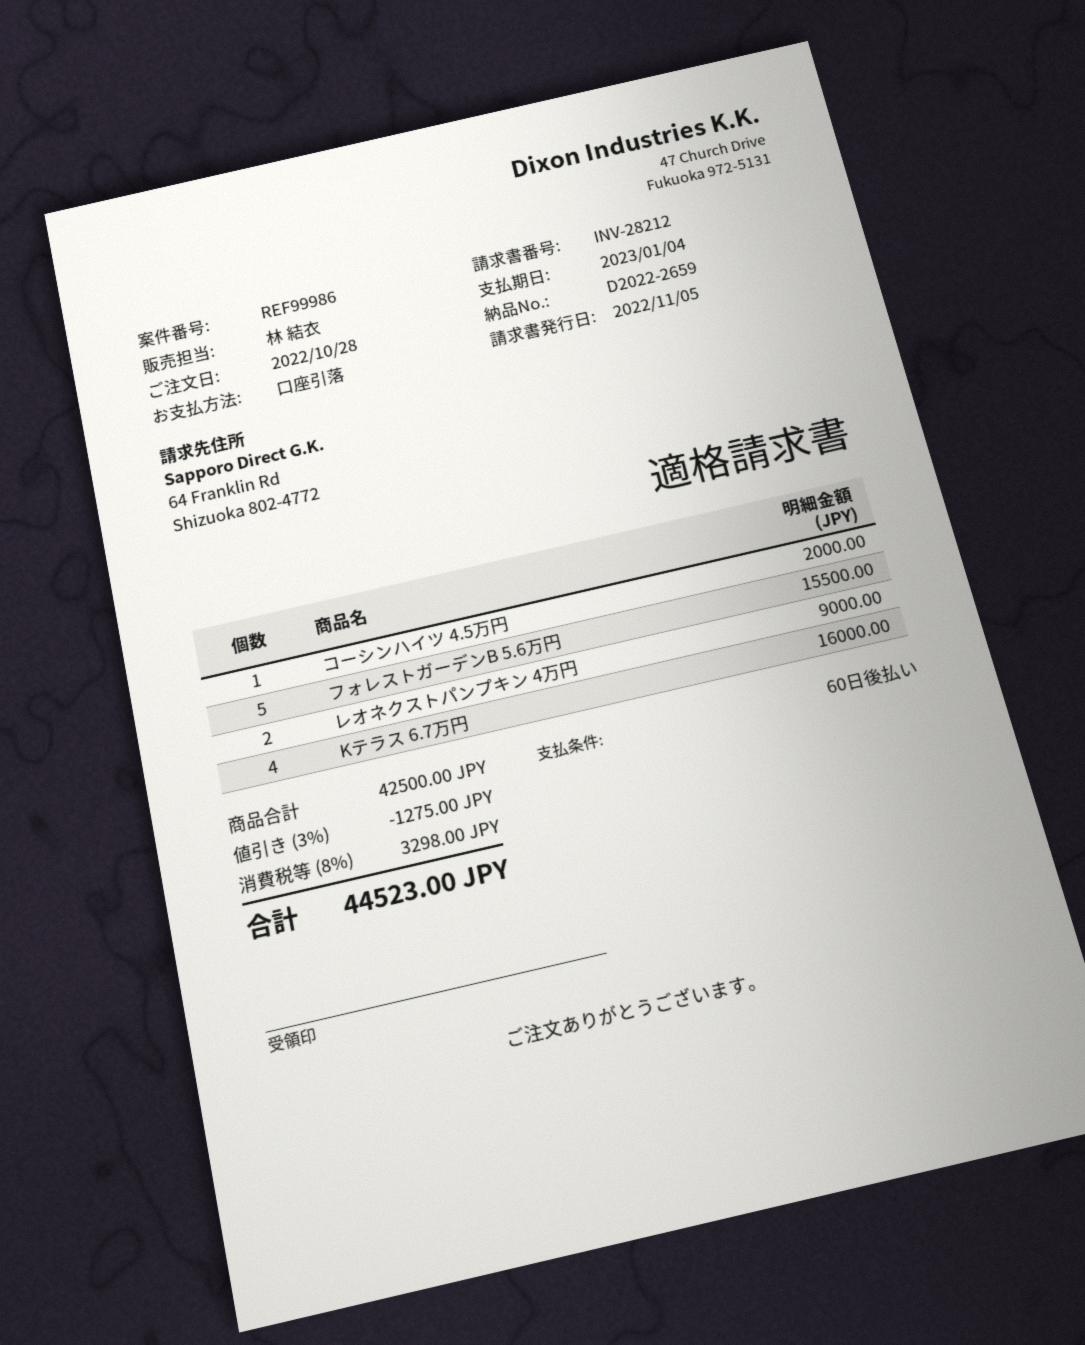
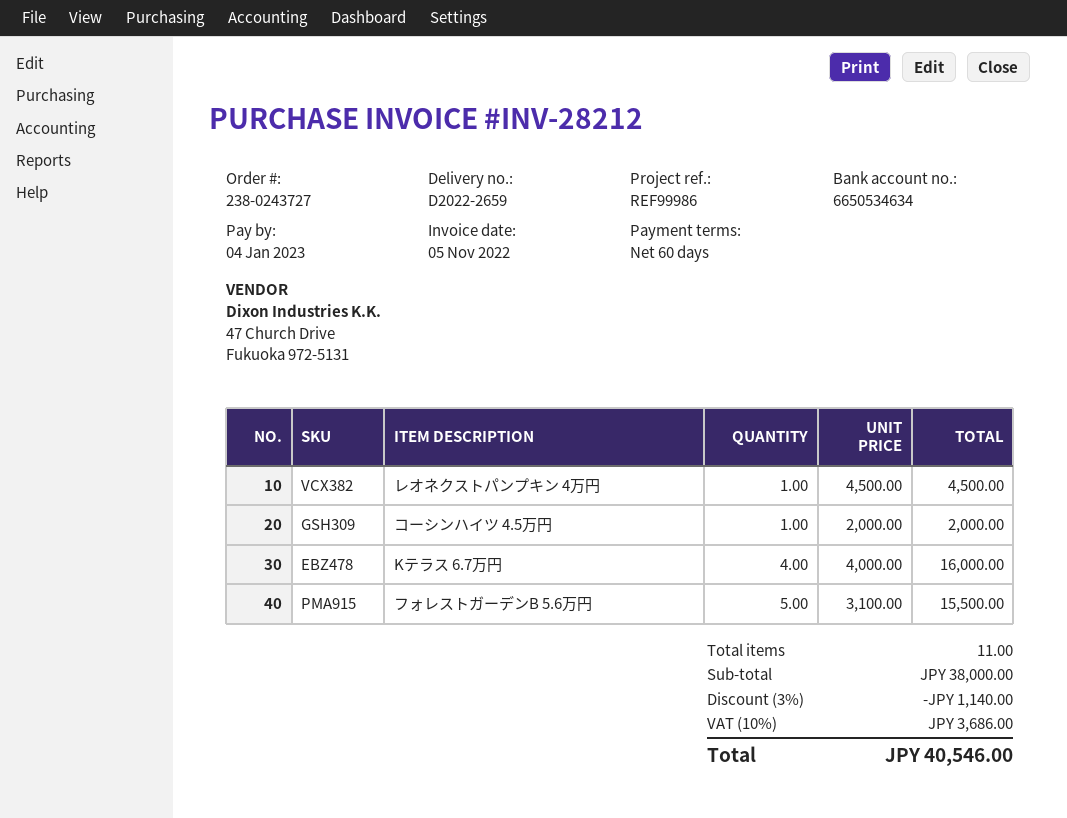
レオネクストパンプキン 4万円: 2 for 9000.00 -> 1 for 4500.00
subtotal: 42500.00 -> 38000.00
discount: 3% = 1275.00 -> 3% = 1140.00
tax: 8% = 3298.00 -> 10% = 3686.00
total: 44523.00 -> 40546.00

